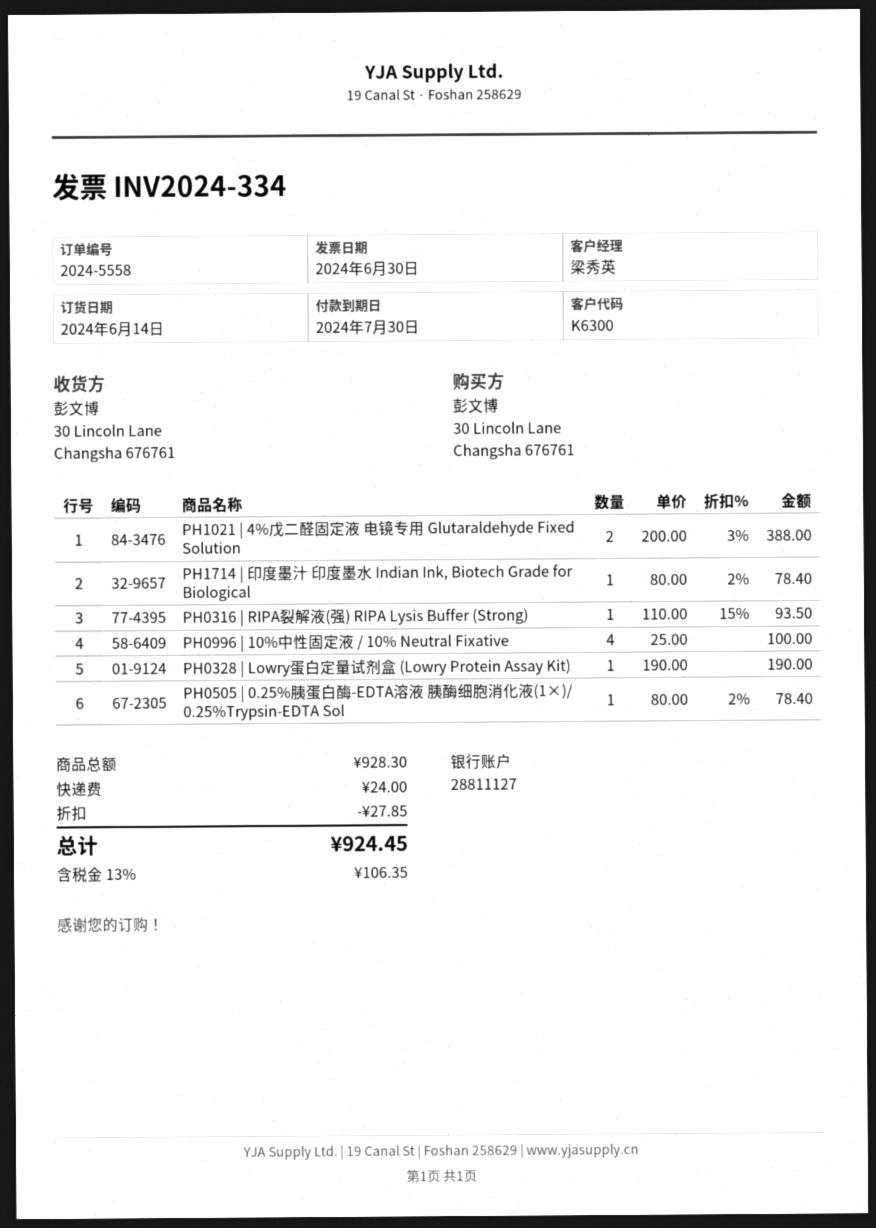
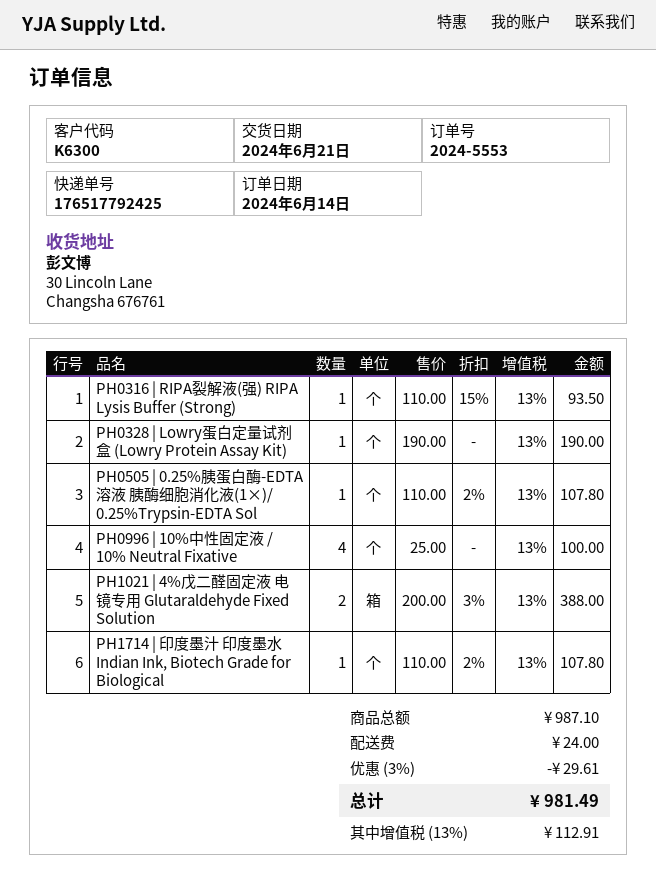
order number: 2024-5558 -> 2024-5553
PH1714 | 印度墨汁 印度墨水 Indian Ink, Biotech Grade for Biological: 1 x 80.00 - 2% = 78.40 -> 1 x 110.00 - 2% = 107.80
PH0505 | 0.25%胰蛋白酶-EDTA溶液 胰酶细胞消化液(1×)/ 0.25%Trypsin-EDTA Sol: 1 x 80.00 - 2% = 78.40 -> 1 x 110.00 - 2% = 107.80
subtotal: 928.30 -> 987.10
discount: 27.85 -> 29.61
tax: 13% = 106.35 -> 13% = 112.91
total: 924.45 -> 981.49

